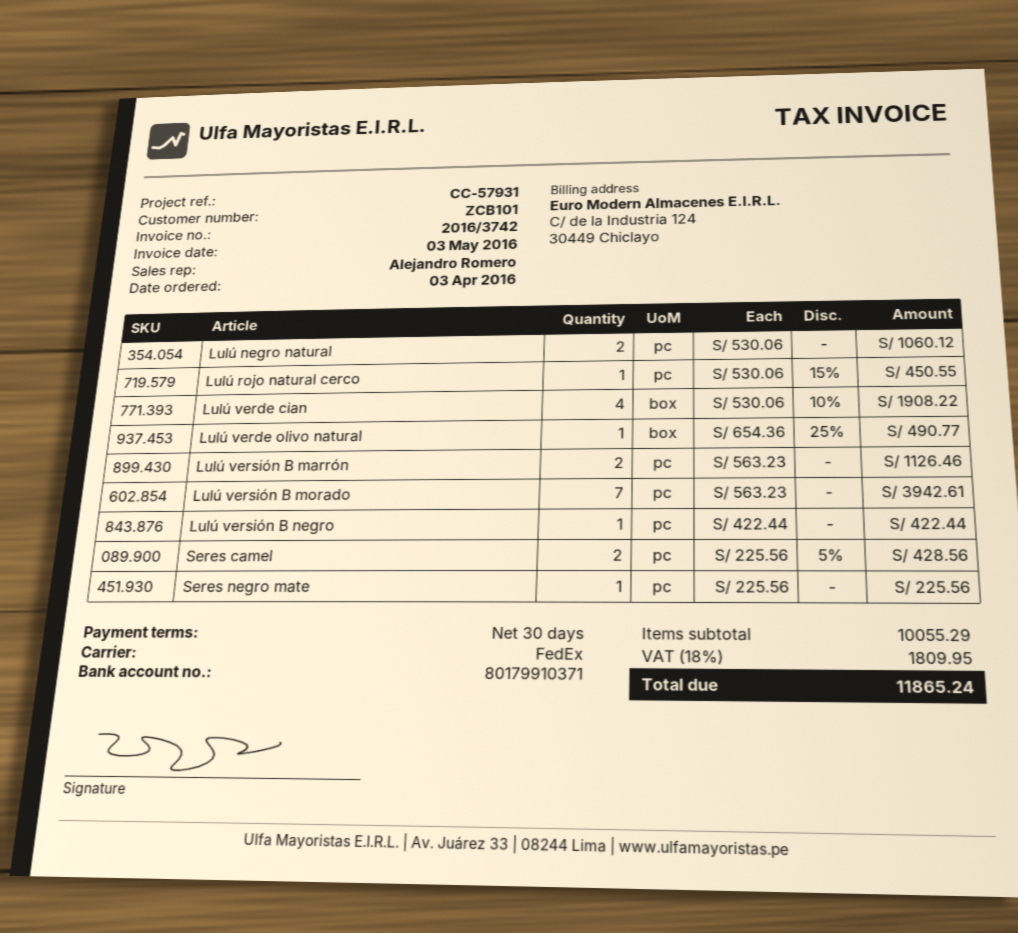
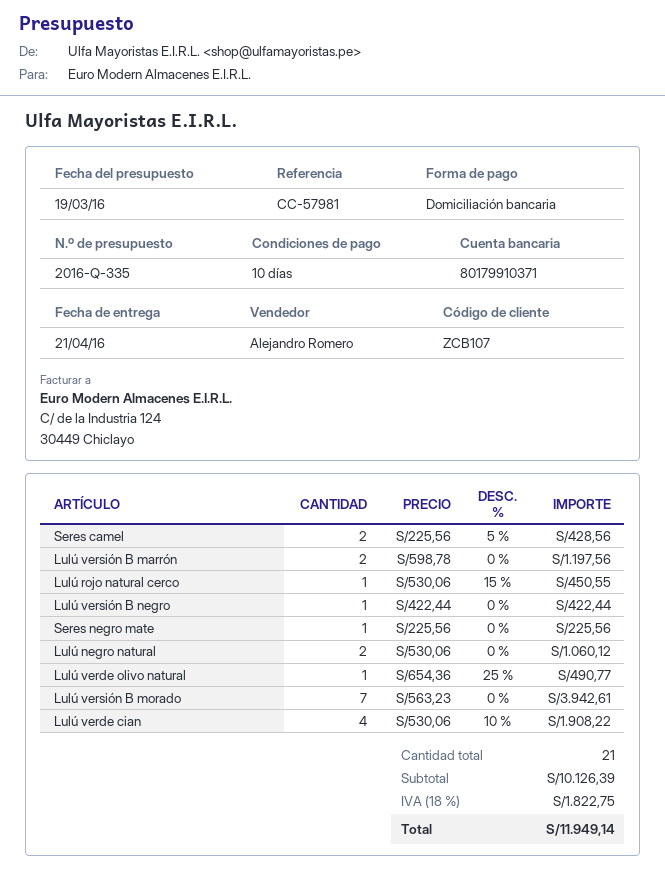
payment terms: 30 days -> 10 days
customer number: ZCB101 -> ZCB107
reference: CC-57931 -> CC-57981
Lulú versión B marrón: 2 x 563.23 = 1126.46 -> 2 x 598.78 = 1197.56
subtotal: 10055.29 -> 10126.39
tax: 18% = 1809.95 -> 18% = 1822.75
total: 11865.24 -> 11949.14

